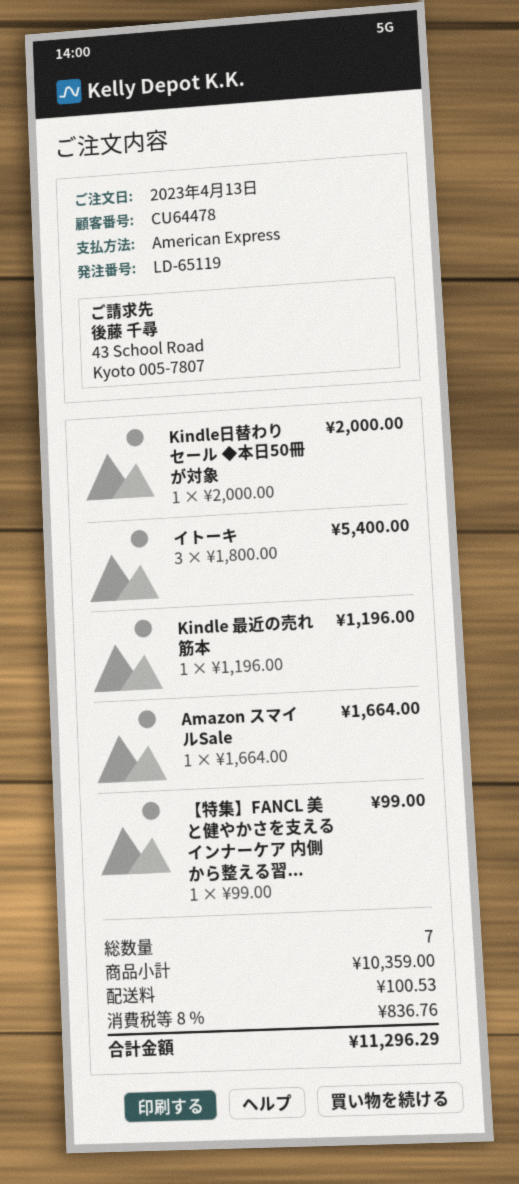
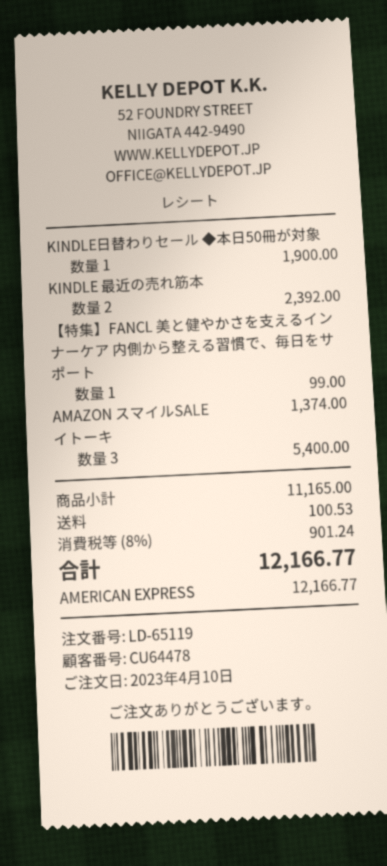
order date: 2023-04-13 -> 2023-04-10
Kindle日替わりセール ◆本日50冊が対象: 1 for 2000.00 -> 1 for 1900.00
Kindle 最近の売れ筋本: 1 for 1196.00 -> 2 for 2392.00
Amazon スマイルSale: 1 for 1664.00 -> 1 for 1374.00
subtotal: 10359.00 -> 11165.00
tax: 8% = 836.76 -> 8% = 901.24
total: 11296.29 -> 12166.77

